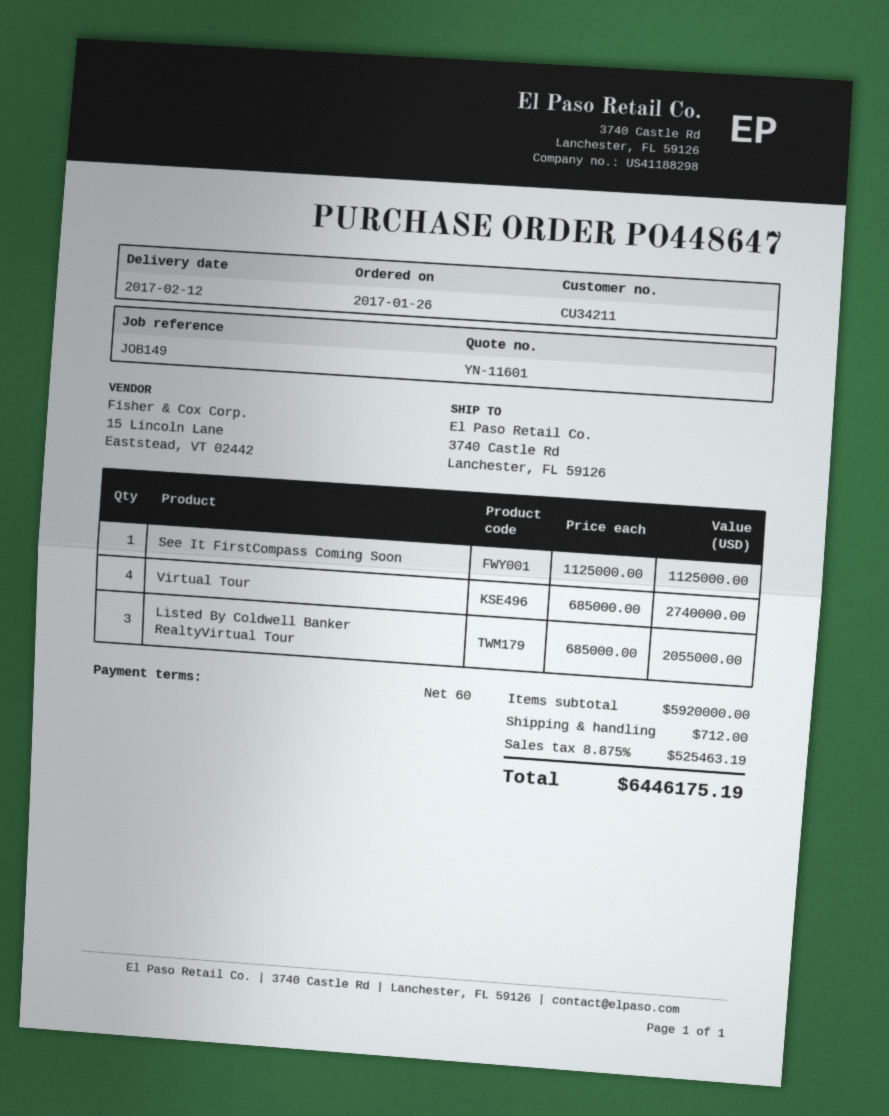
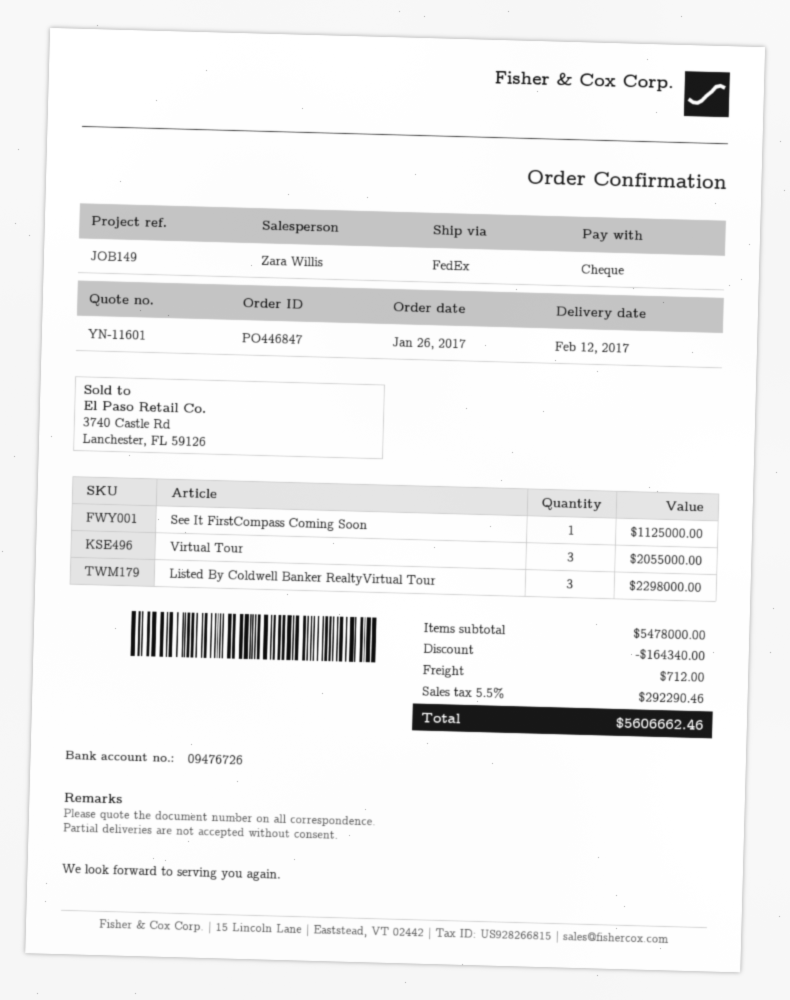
order number: PO448647 -> PO446847
Virtual Tour: 4 for 2740000.00 -> 3 for 2055000.00
Listed By Coldwell Banker RealtyVirtual Tour: 3 for 2055000.00 -> 3 for 2298000.00
subtotal: 5920000.00 -> 5478000.00
discount: none -> 164340.00
tax: 8.875% = 525463.19 -> 5.5% = 292290.46
total: 6446175.19 -> 5606662.46

